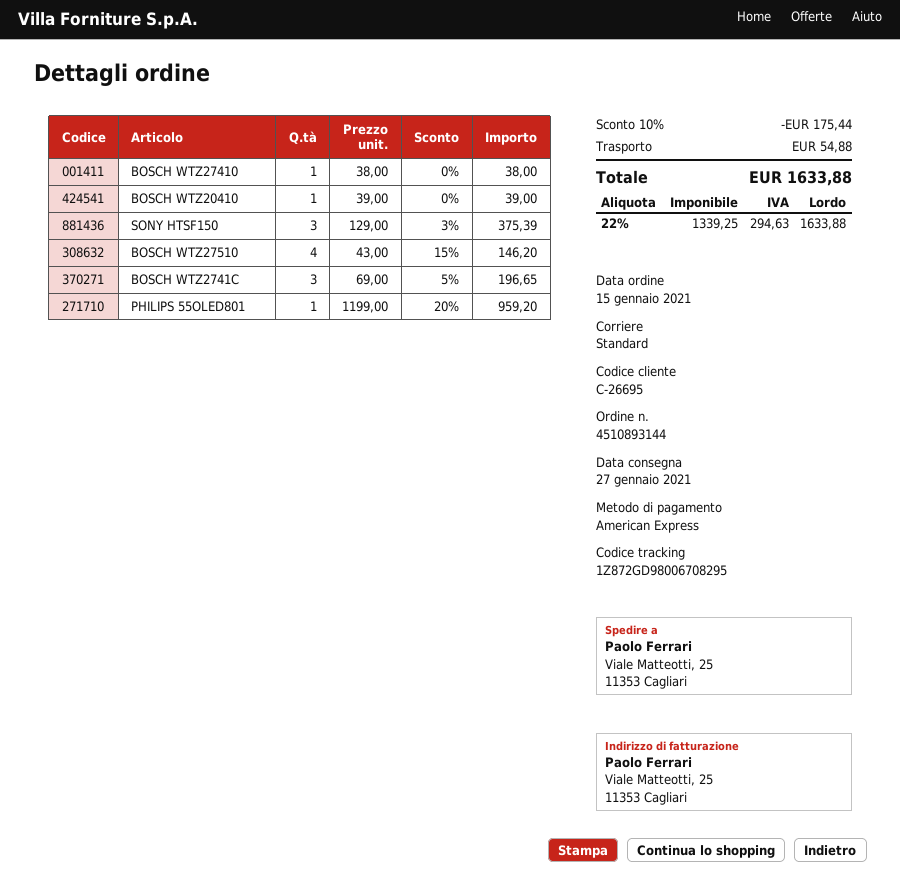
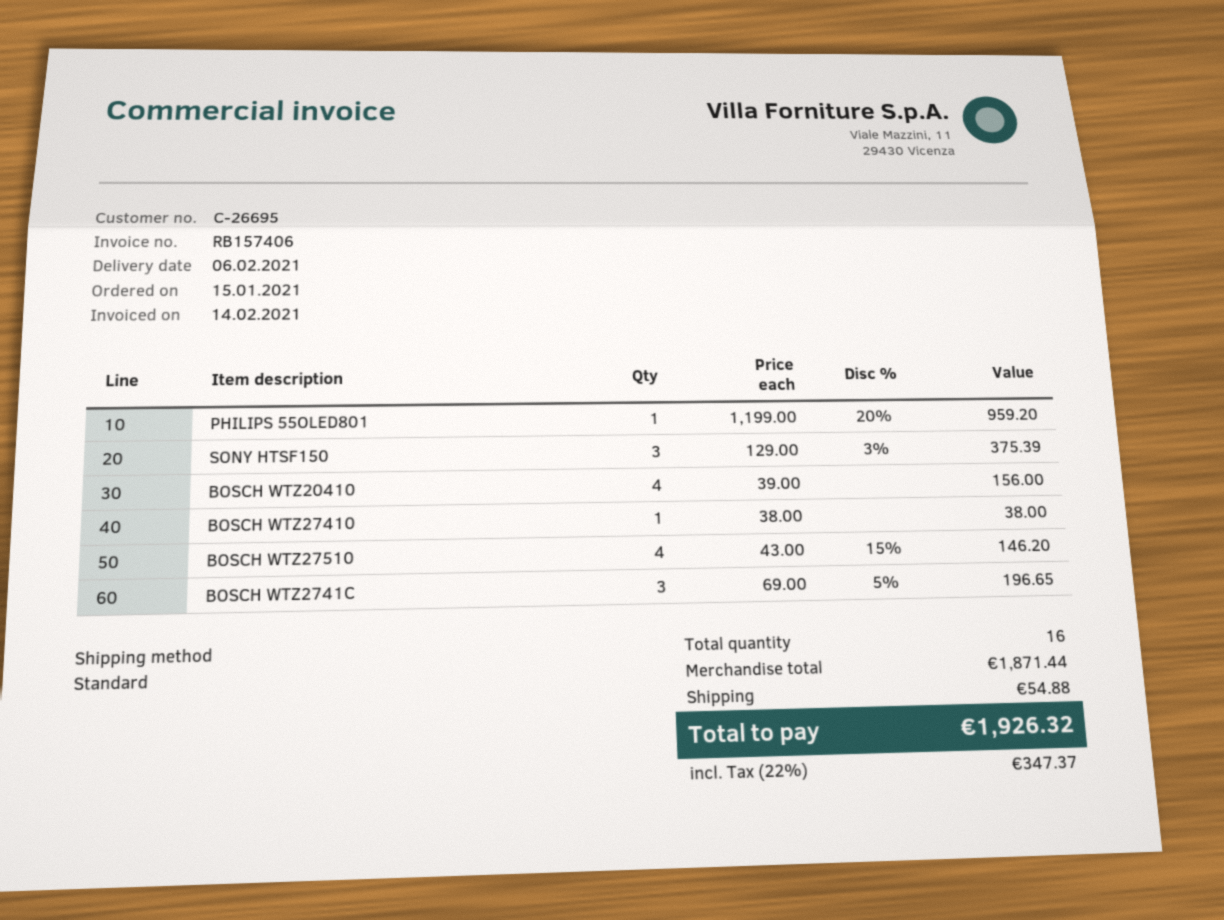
delivery date: 2021-01-27 -> 2021-02-06
BOSCH WTZ20410: 1 x 39.00 = 39.00 -> 4 x 39.00 = 156.00
discount: 10% = 175.44 -> none
tax: 22% = 294.63 -> 22% = 347.37
total: 1633.88 -> 1926.32

